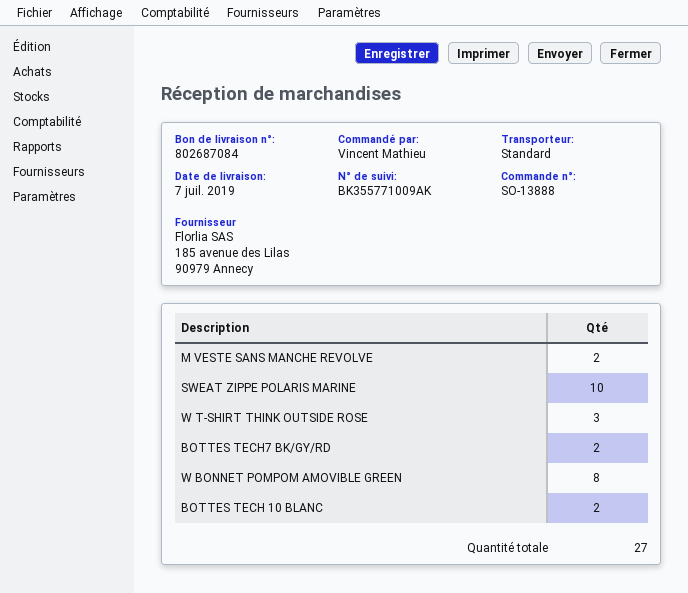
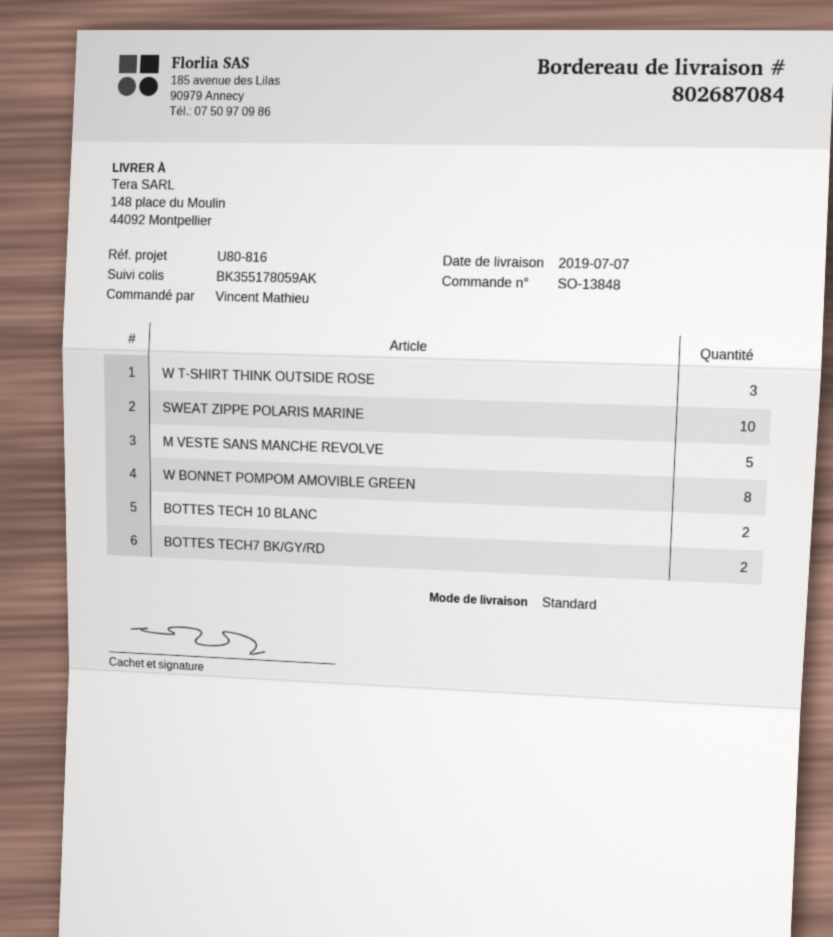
order number: SO-13888 -> SO-13848
tracking number: BK355771009AK -> BK355178059AK
M VESTE SANS MANCHE REVOLVE: 2 -> 5

